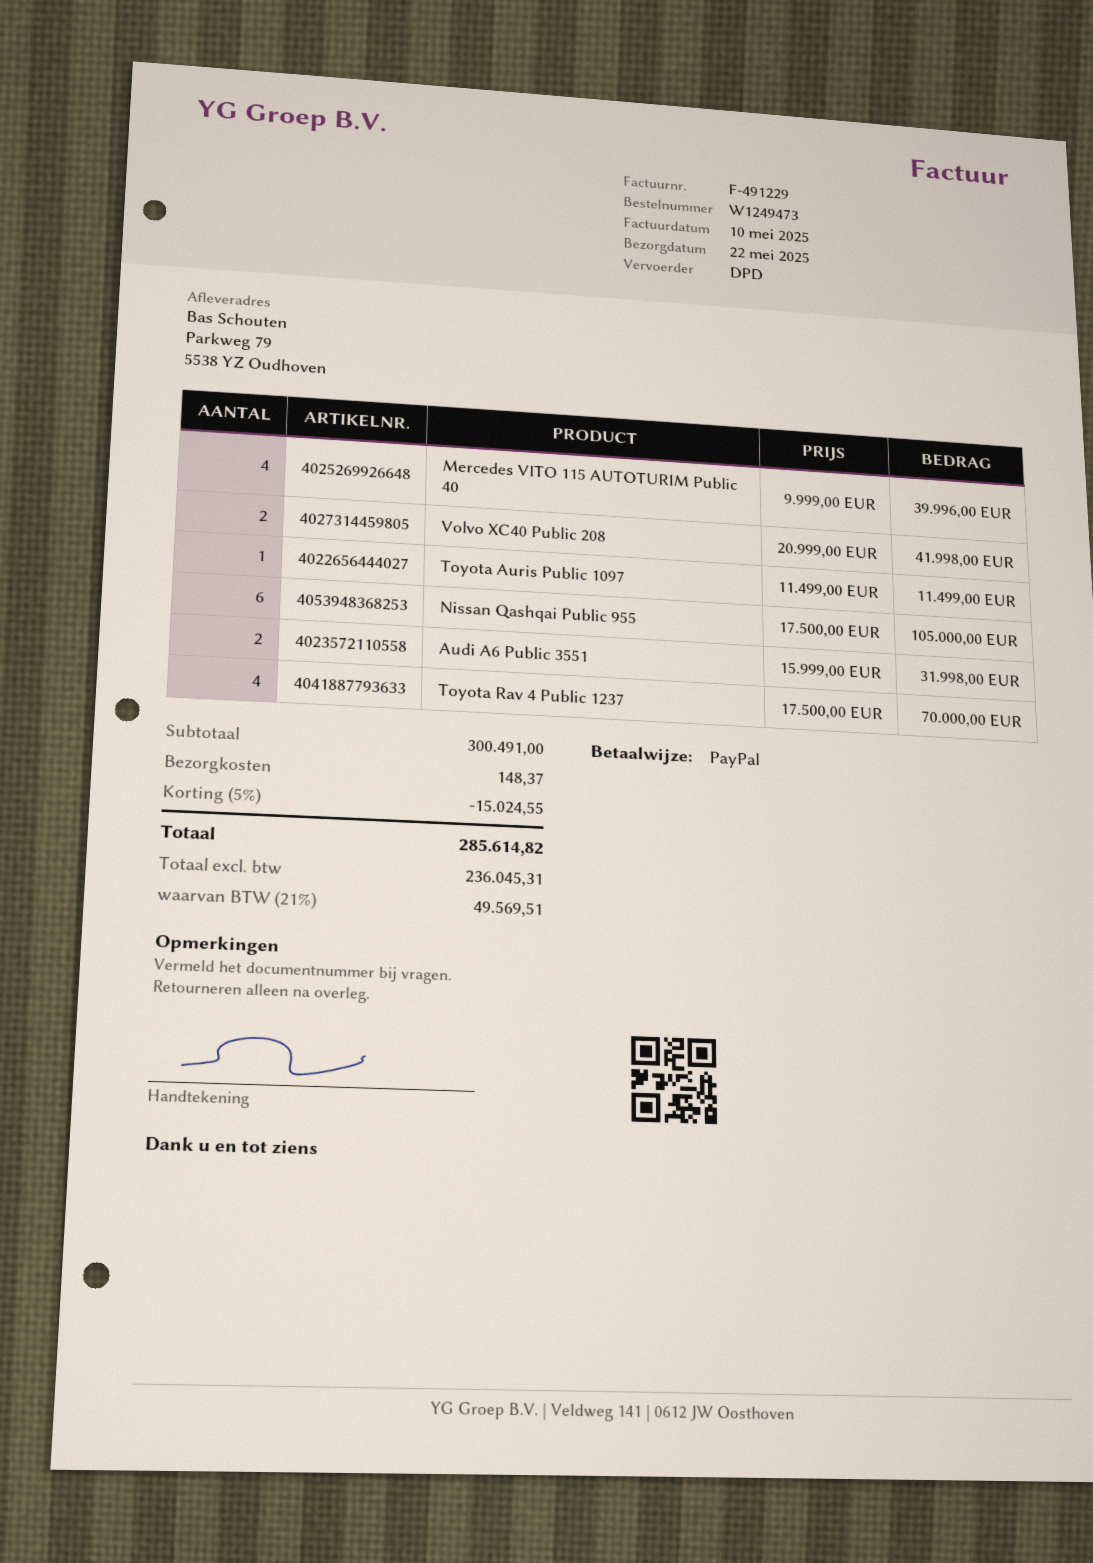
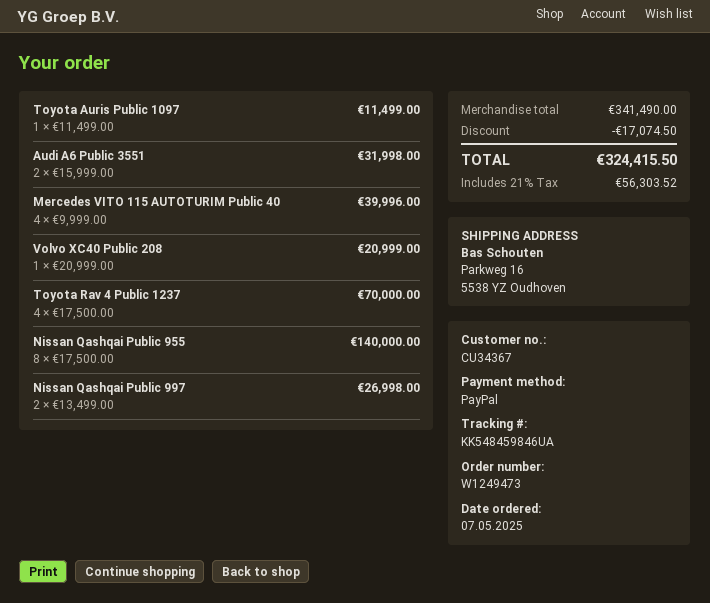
ship to: Parkweg 79, 5538 YZ Oudhoven -> Parkweg 16, 5538 YZ Oudhoven
Volvo XC40 Public 208: 2 x 20999.00 = 41998.00 -> 1 x 20999.00 = 20999.00
Nissan Qashqai Public 955: 6 x 17500.00 = 105000.00 -> 8 x 17500.00 = 140000.00
Nissan Qashqai Public 997: none -> 2 x 13499.00 = 26998.00
subtotal: 300491.00 -> 341490.00
discount: 15024.55 -> 17074.50
shipping: 148.37 -> none
tax: 21% = 49569.51 -> 21% = 56303.52
total: 285614.82 -> 324415.50

